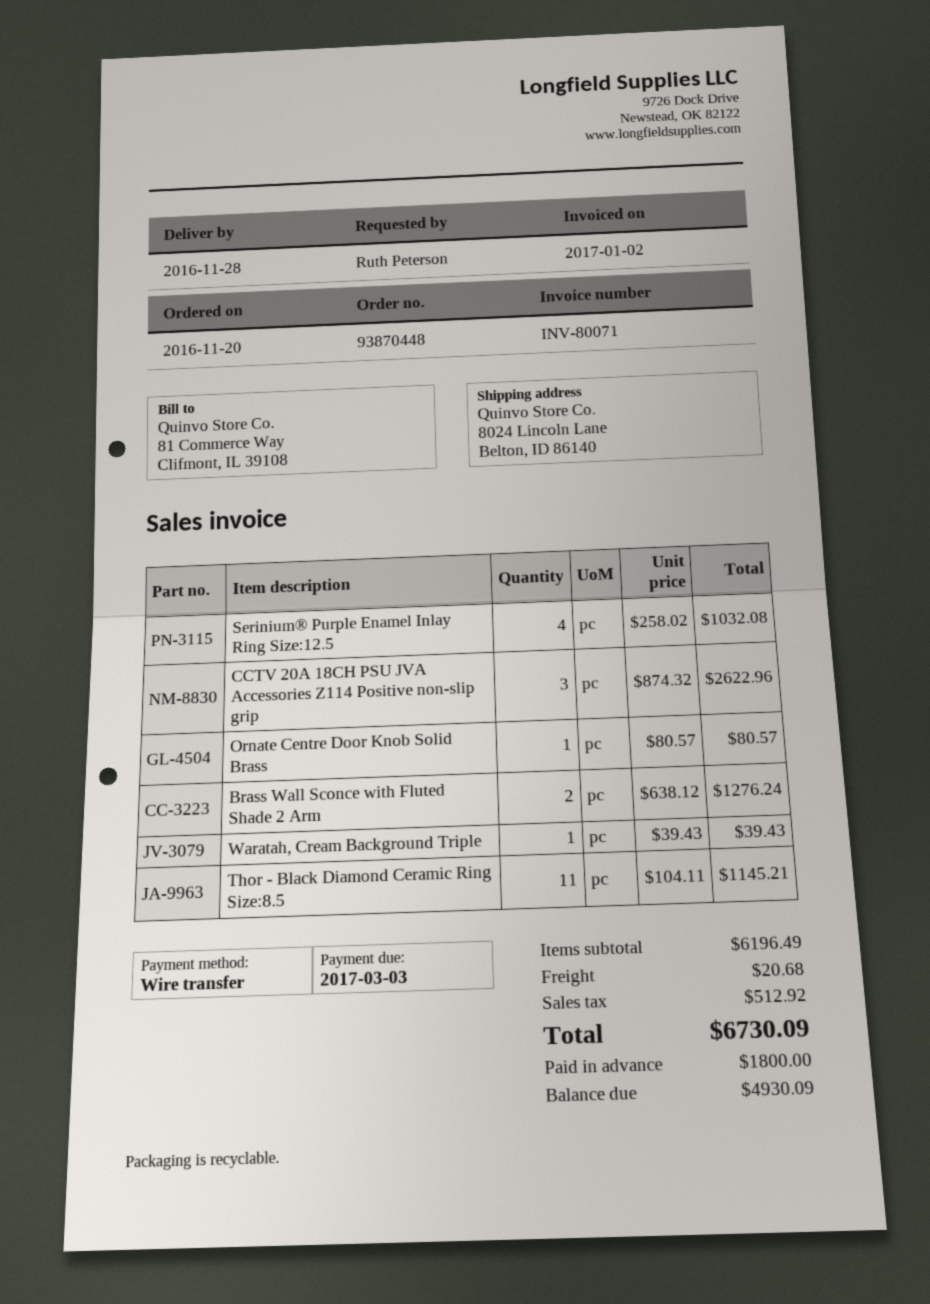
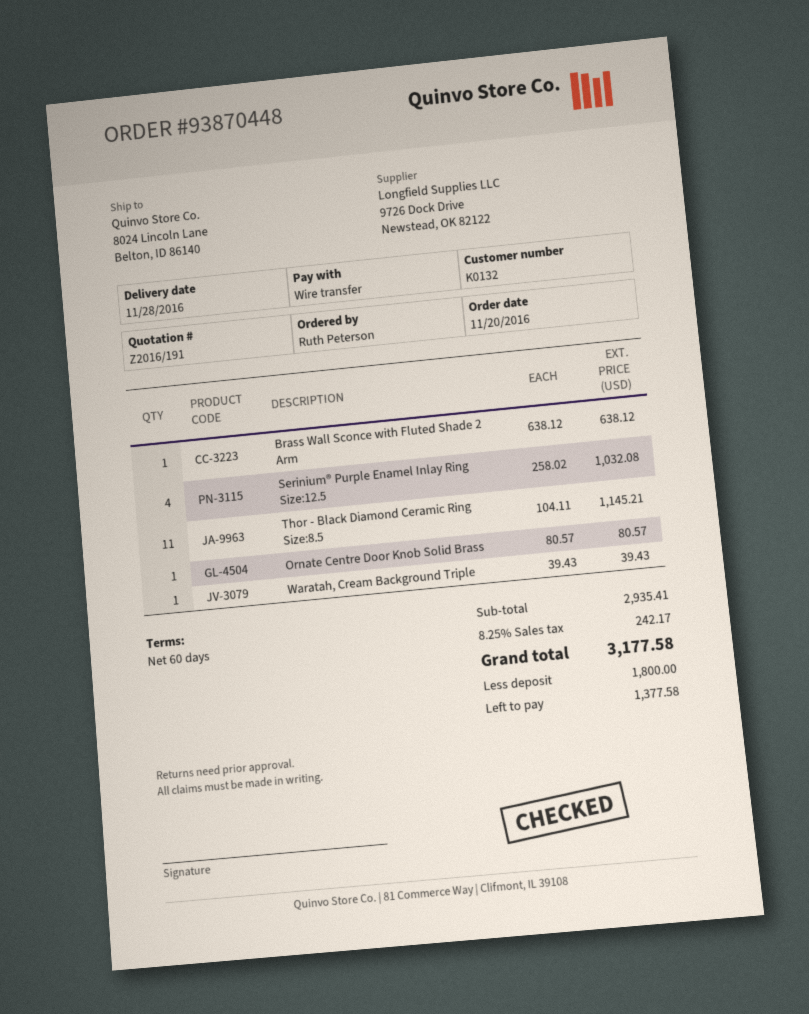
CCTV 20A 18CH PSU JVA Accessories Z114 Positive non-slip grip: 3 x 874.32 = 2622.96 -> none
Brass Wall Sconce with Fluted Shade 2 Arm: 2 x 638.12 = 1276.24 -> 1 x 638.12 = 638.12
subtotal: 6196.49 -> 2935.41
shipping: 20.68 -> none
tax: 512.92 -> 242.17
total: 6730.09 -> 3177.58
balance: 4930.09 -> 1377.58

